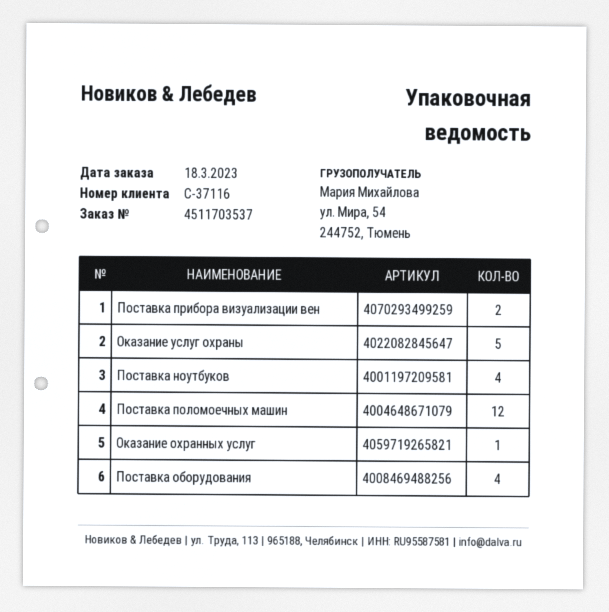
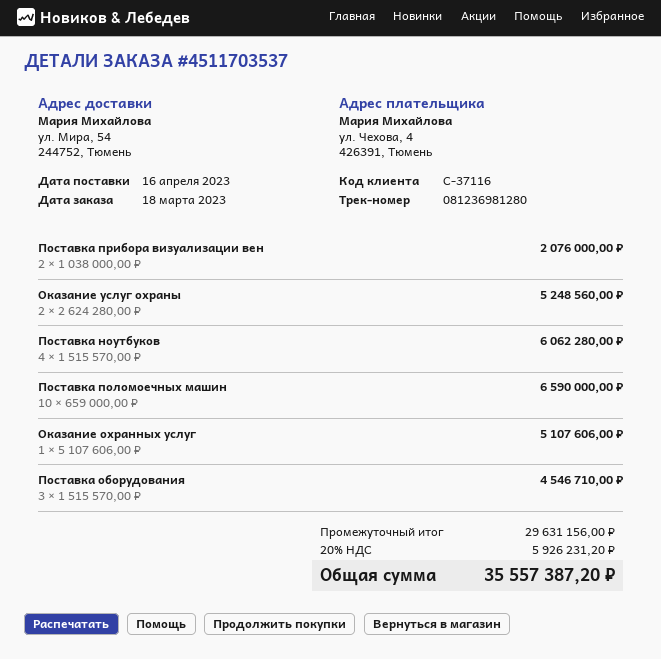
Оказание услуг охраны: 5 -> 2
Поставка поломоечных машин: 12 -> 10
Поставка оборудования: 4 -> 3

